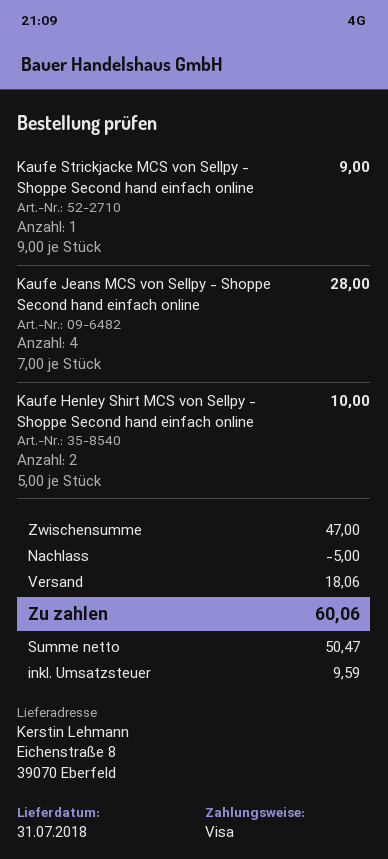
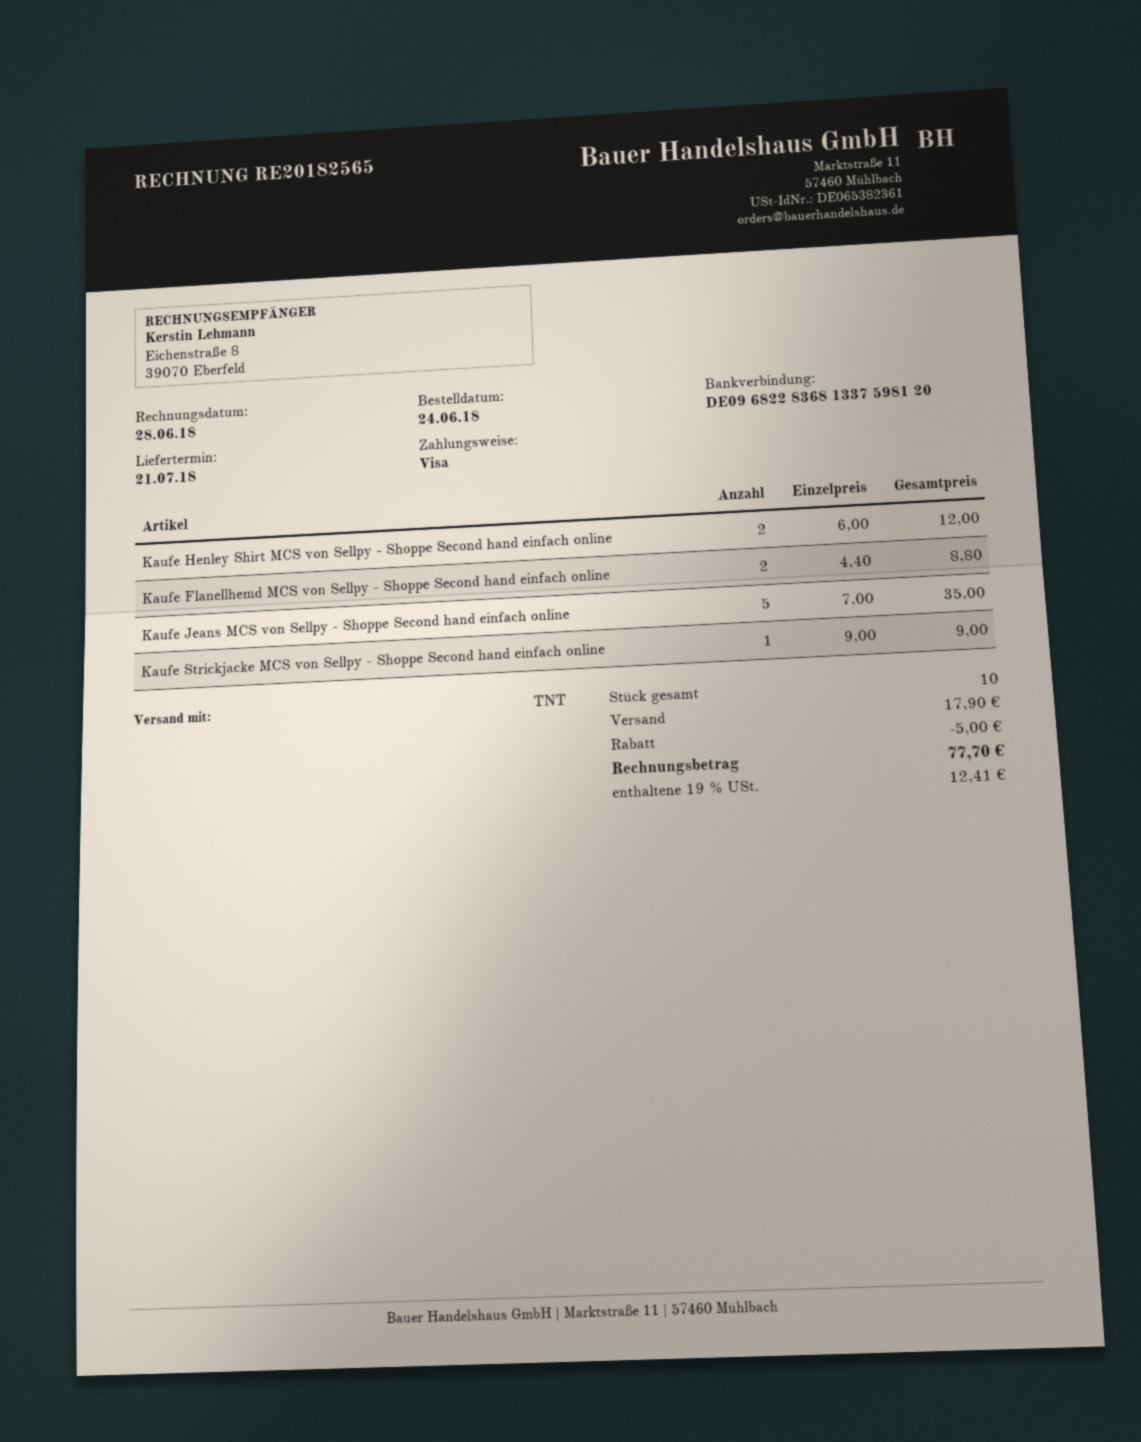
delivery date: 2018-07-31 -> 2018-07-21
Kaufe Jeans MCS von Sellpy - Shoppe Second hand einfach online: 4 x 7.00 = 28.00 -> 5 x 7.00 = 35.00
Kaufe Henley Shirt MCS von Sellpy - Shoppe Second hand einfach online: 2 x 5.00 = 10.00 -> 2 x 6.00 = 12.00
Kaufe Flanellhemd MCS von Sellpy - Shoppe Second hand einfach online: none -> 2 x 4.40 = 8.80
shipping: 18.06 -> 17.90
tax: 9.59 -> 12.41
total: 60.06 -> 77.70

